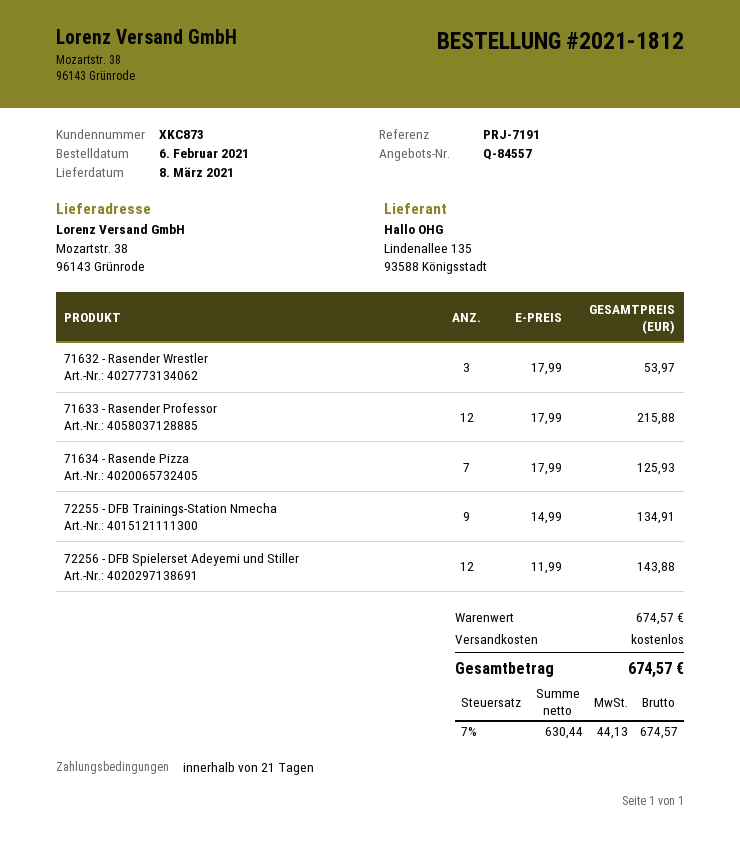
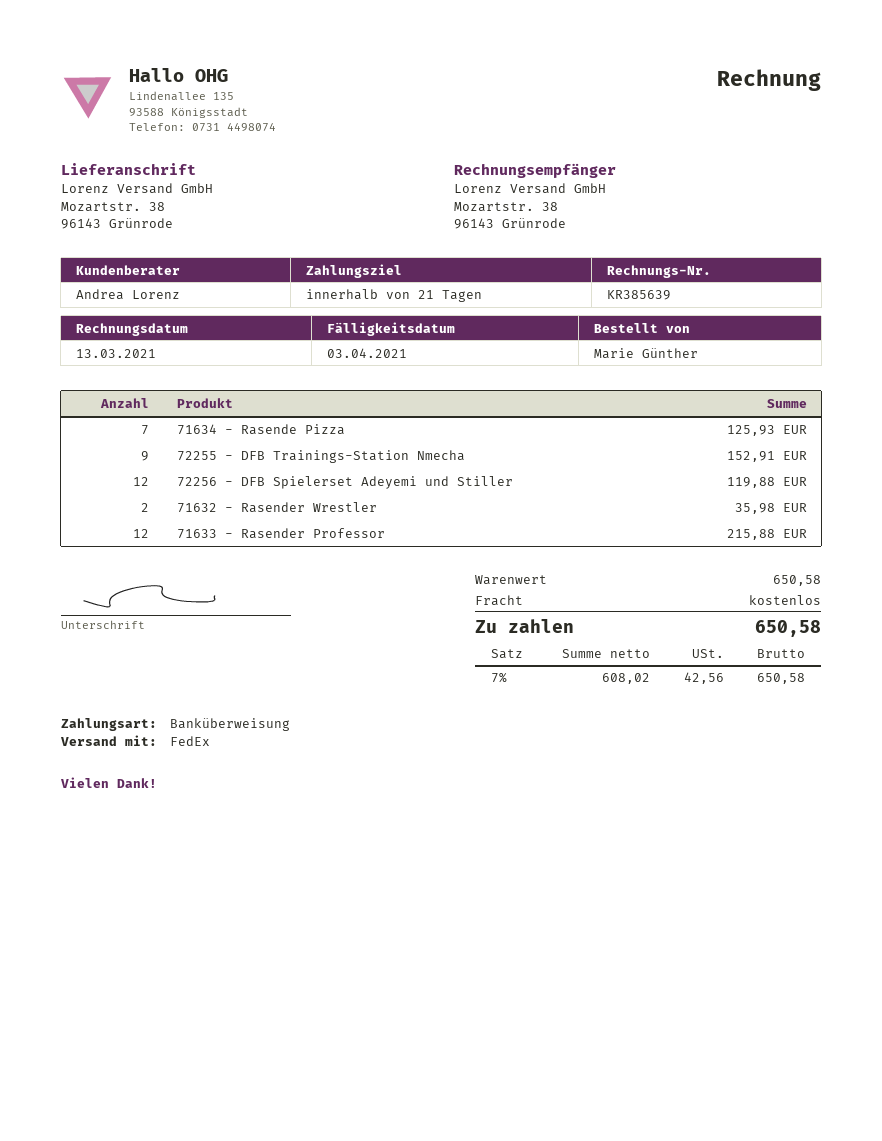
71632 - Rasender Wrestler: 3 for 53.97 -> 2 for 35.98
72255 - DFB Trainings-Station Nmecha: 9 for 134.91 -> 9 for 152.91
72256 - DFB Spielerset Adeyemi und Stiller: 12 for 143.88 -> 12 for 119.88
subtotal: 674.57 -> 650.58
net: 630.44 -> 608.02
tax: 7% = 44.13 -> 7% = 42.56
total: 674.57 -> 650.58

